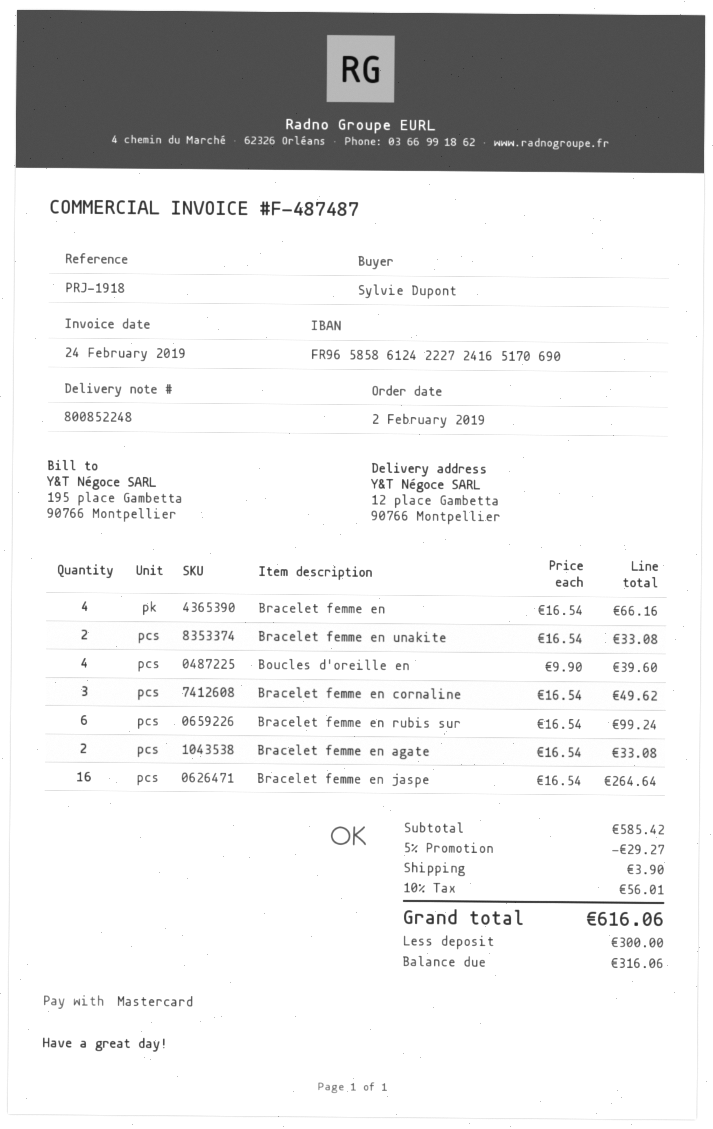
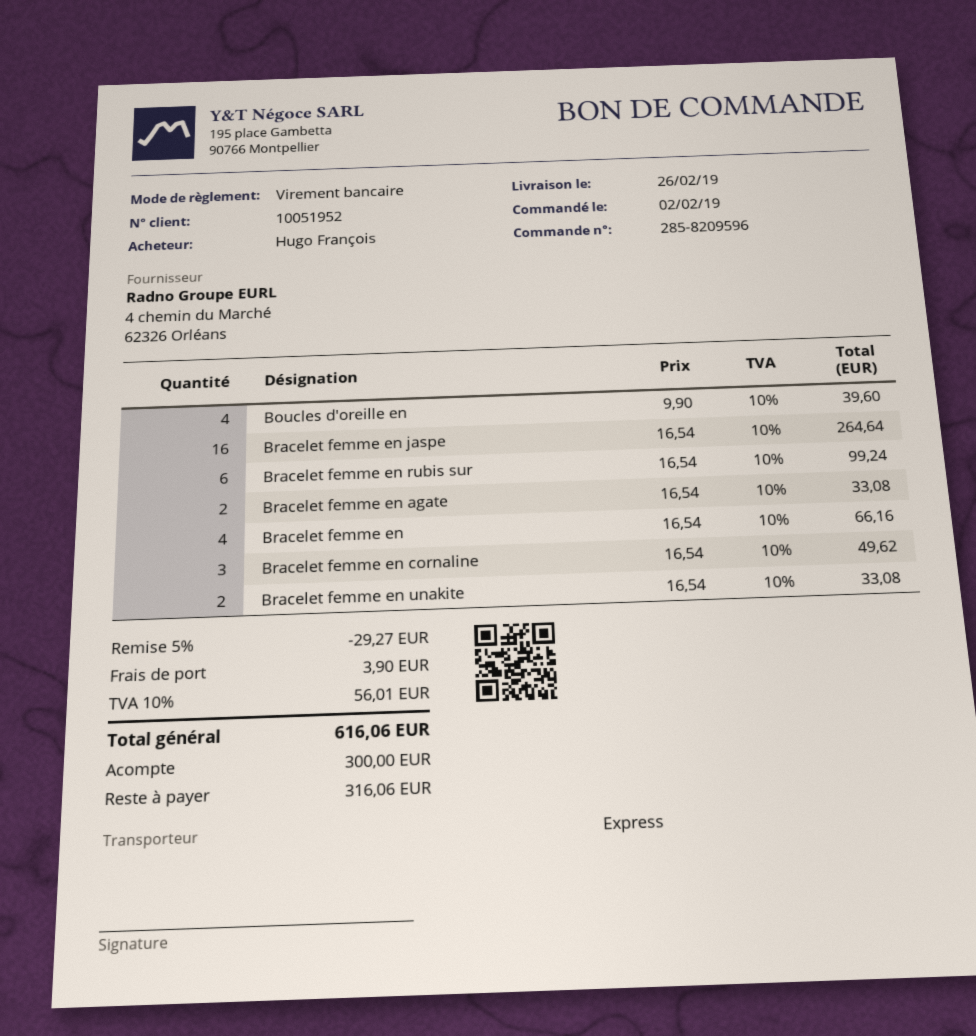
ordered by: Sylvie Dupont -> Hugo François
payment method: Mastercard -> bank transfer

